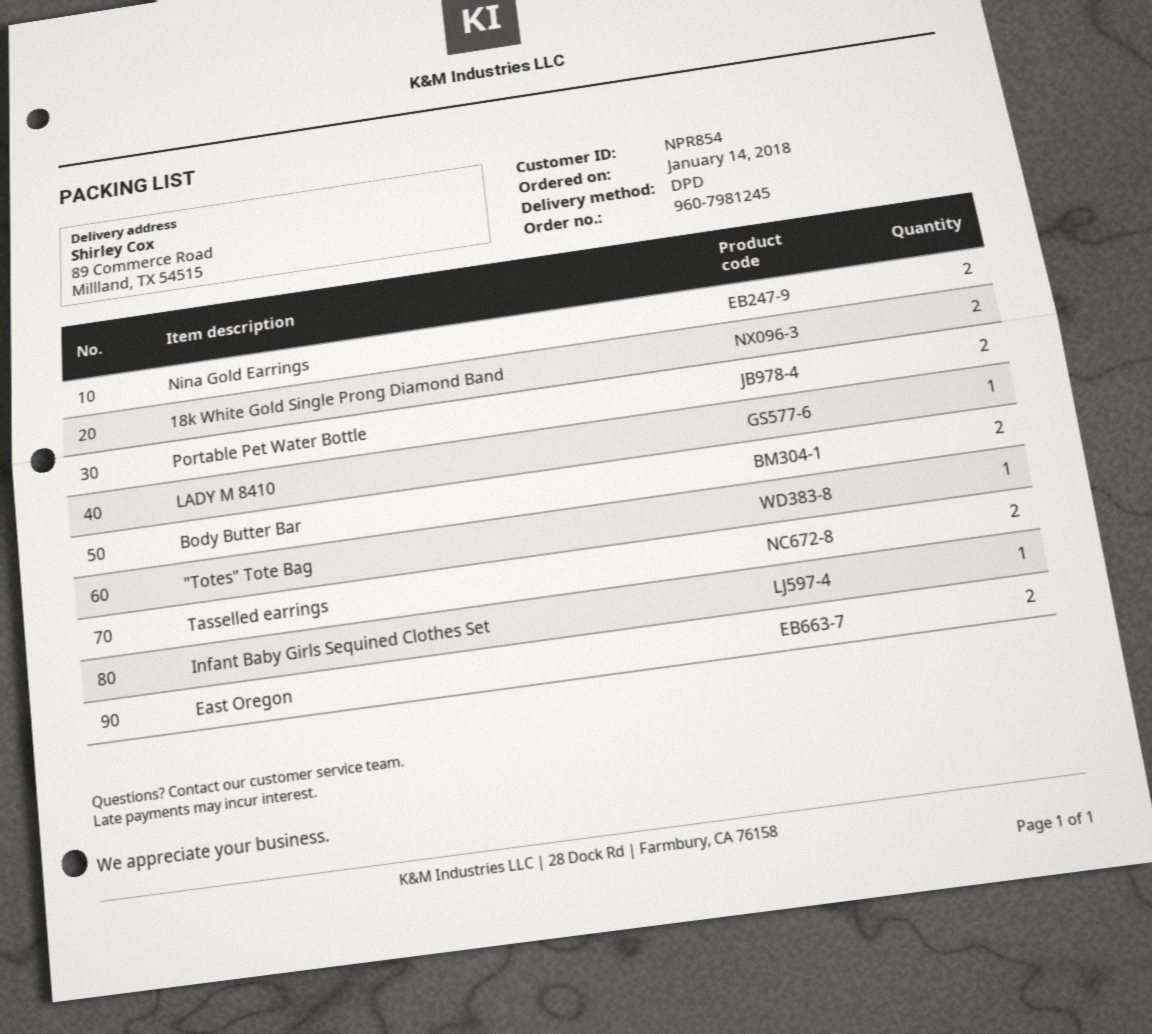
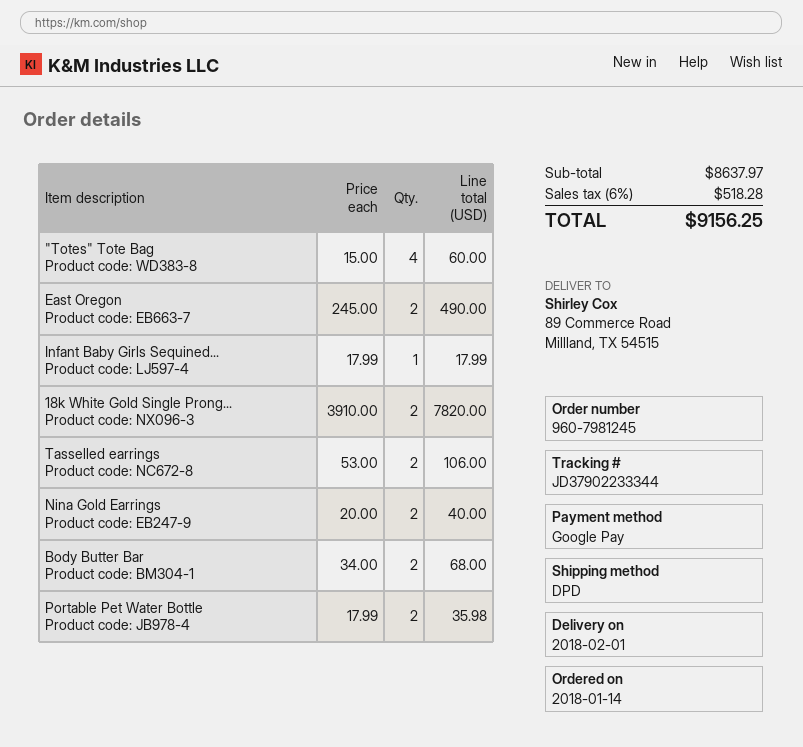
LADY M 8410: 1 -> none
"Totes" Tote Bag: 1 -> 4

